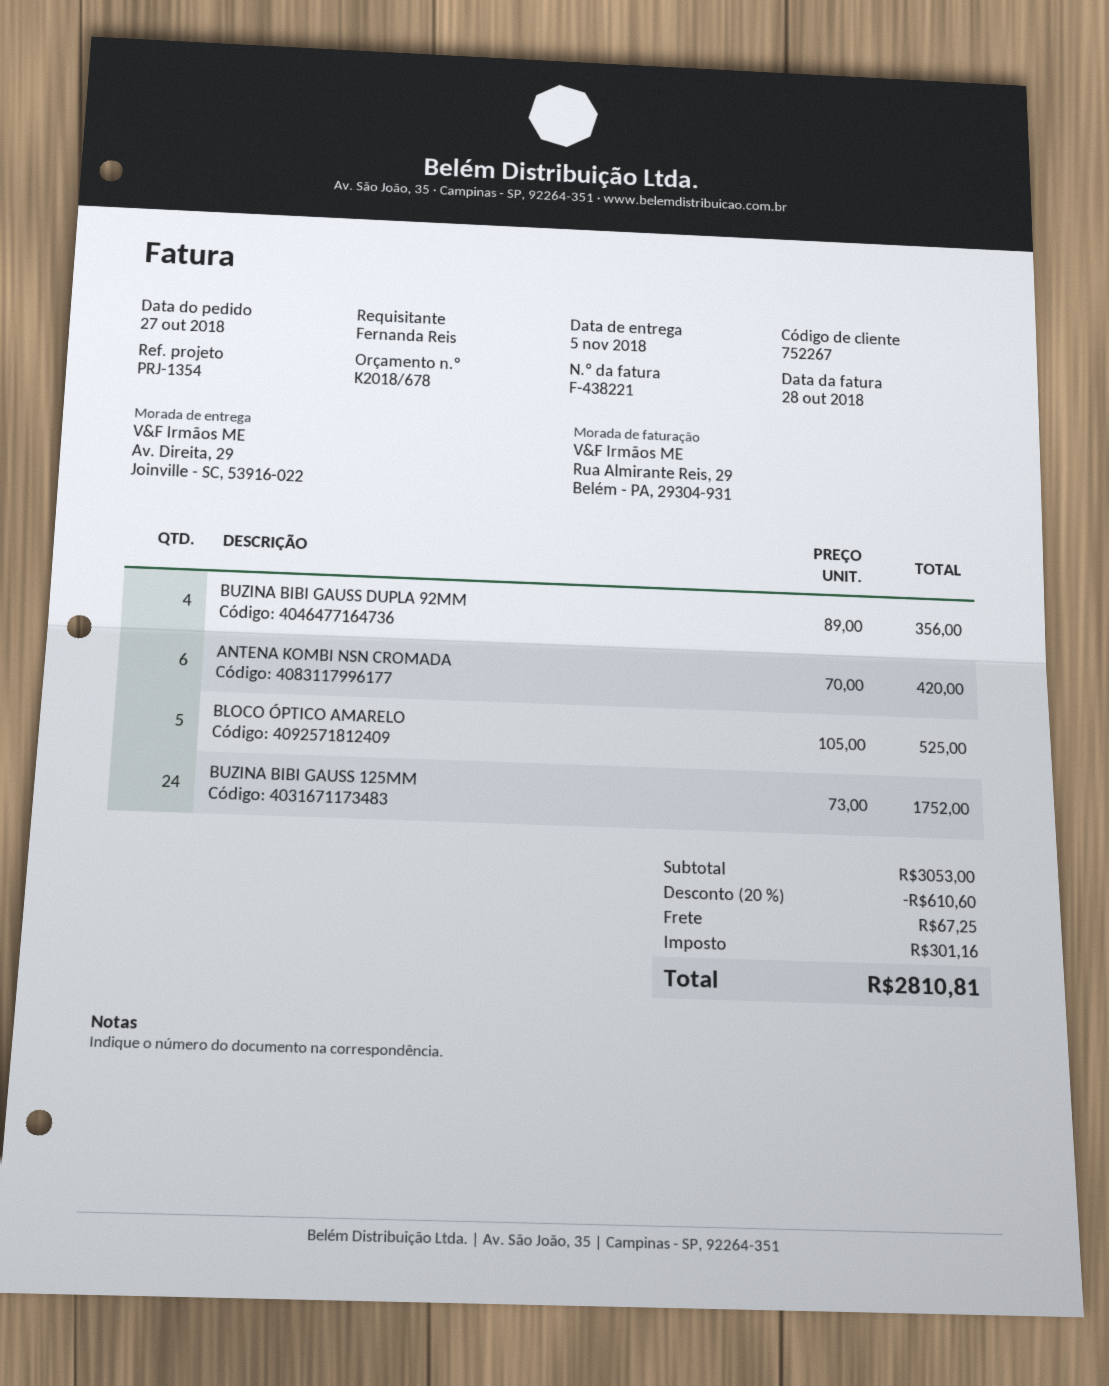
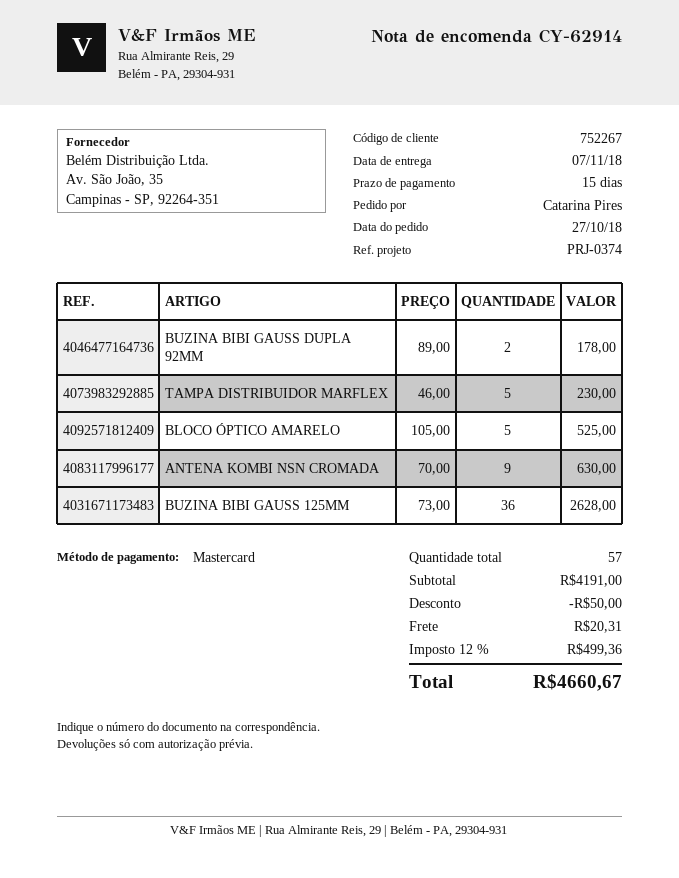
delivery date: 2018-11-05 -> 2018-11-07
reference: PRJ-1354 -> PRJ-0374
ordered by: Fernanda Reis -> Catarina Pires
BUZINA BIBI GAUSS DUPLA 92MM: 4 x 89.00 = 356.00 -> 2 x 89.00 = 178.00
ANTENA KOMBI NSN CROMADA: 6 x 70.00 = 420.00 -> 9 x 70.00 = 630.00
BUZINA BIBI GAUSS 125MM: 24 x 73.00 = 1752.00 -> 36 x 73.00 = 2628.00
TAMPA DISTRIBUIDOR MARFLEX: none -> 5 x 46.00 = 230.00
subtotal: 3053.00 -> 4191.00
discount: 610.60 -> 50.00
shipping: 67.25 -> 20.31
tax: 301.16 -> 499.36
total: 2810.81 -> 4660.67

